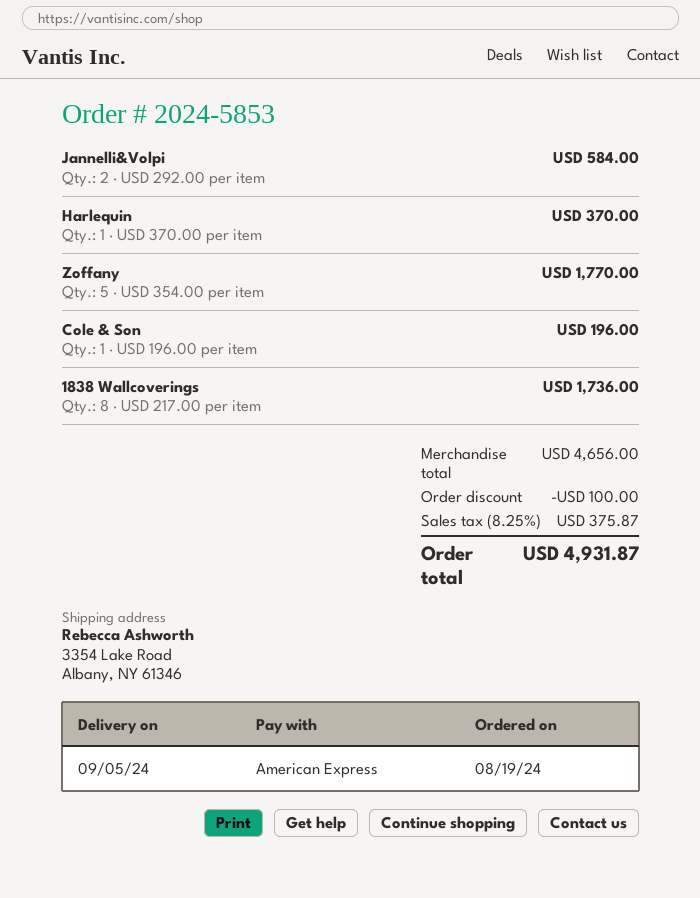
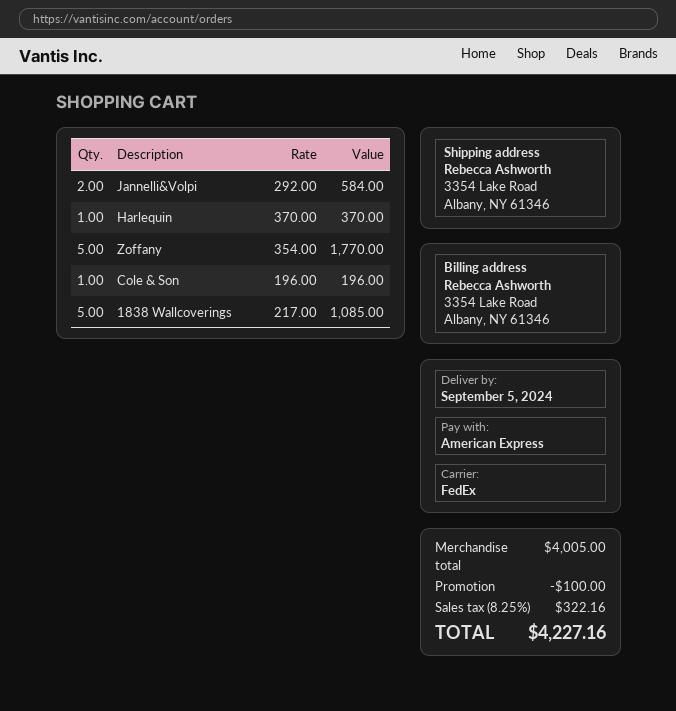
1838 Wallcoverings: 8 x 217.00 = 1736.00 -> 5 x 217.00 = 1085.00
subtotal: 4656.00 -> 4005.00
tax: 8.25% = 375.87 -> 8.25% = 322.16
total: 4931.87 -> 4227.16

